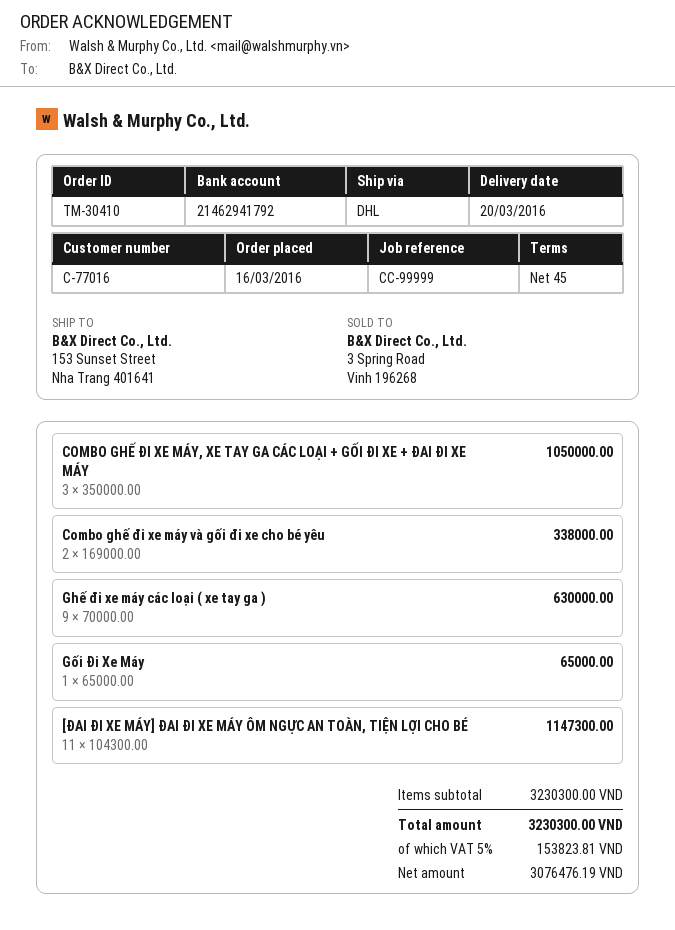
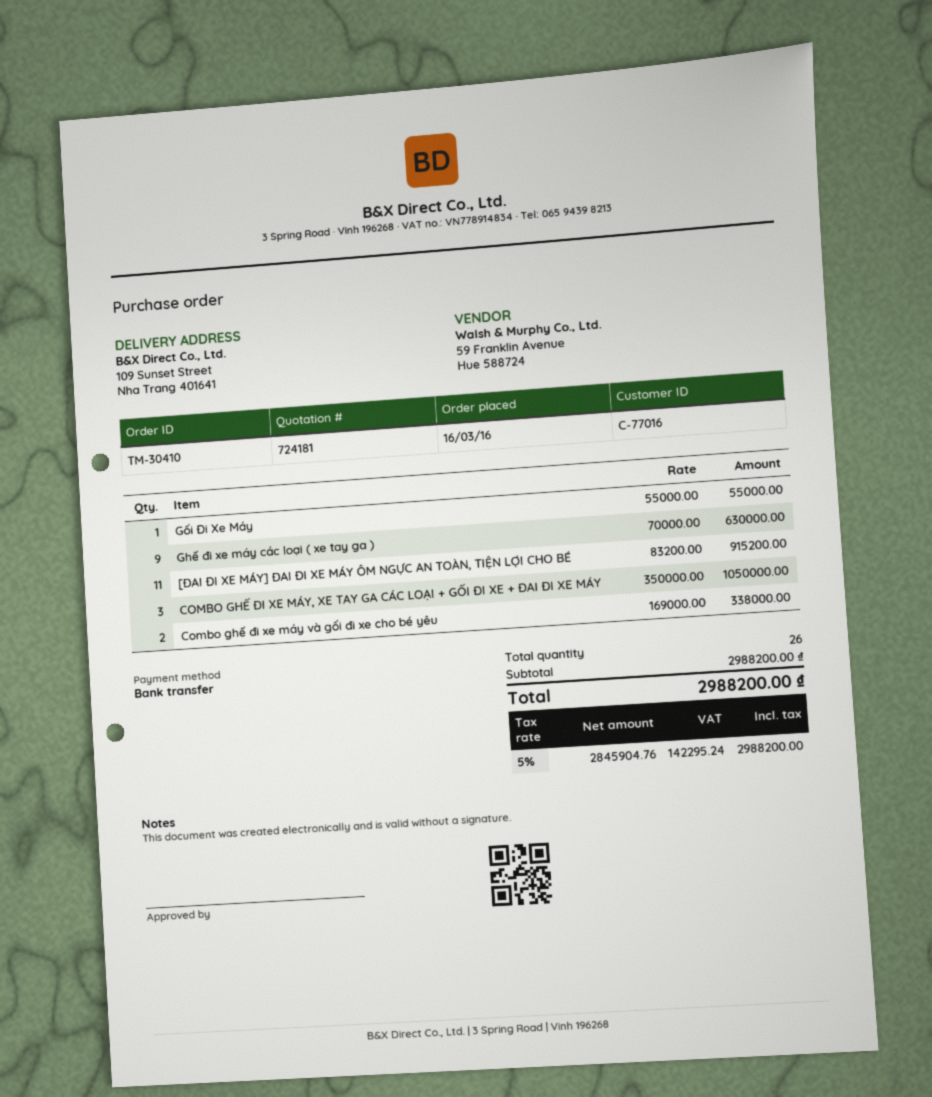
ship to: 153 Sunset Street, Nha Trang 401641 -> 109 Sunset Street, Nha Trang 401641
Gối Đi Xe Máy: 1 x 65000.00 = 65000.00 -> 1 x 55000.00 = 55000.00
[ĐAI ĐI XE MÁY] ĐAI ĐI XE MÁY ÔM NGỰC AN TOÀN, TIỆN LỢI CHO BÉ: 11 x 104300.00 = 1147300.00 -> 11 x 83200.00 = 915200.00
subtotal: 3230300.00 -> 2988200.00
net: 3076476.19 -> 2845904.76
tax: 5% = 153823.81 -> 5% = 142295.24
total: 3230300.00 -> 2988200.00

